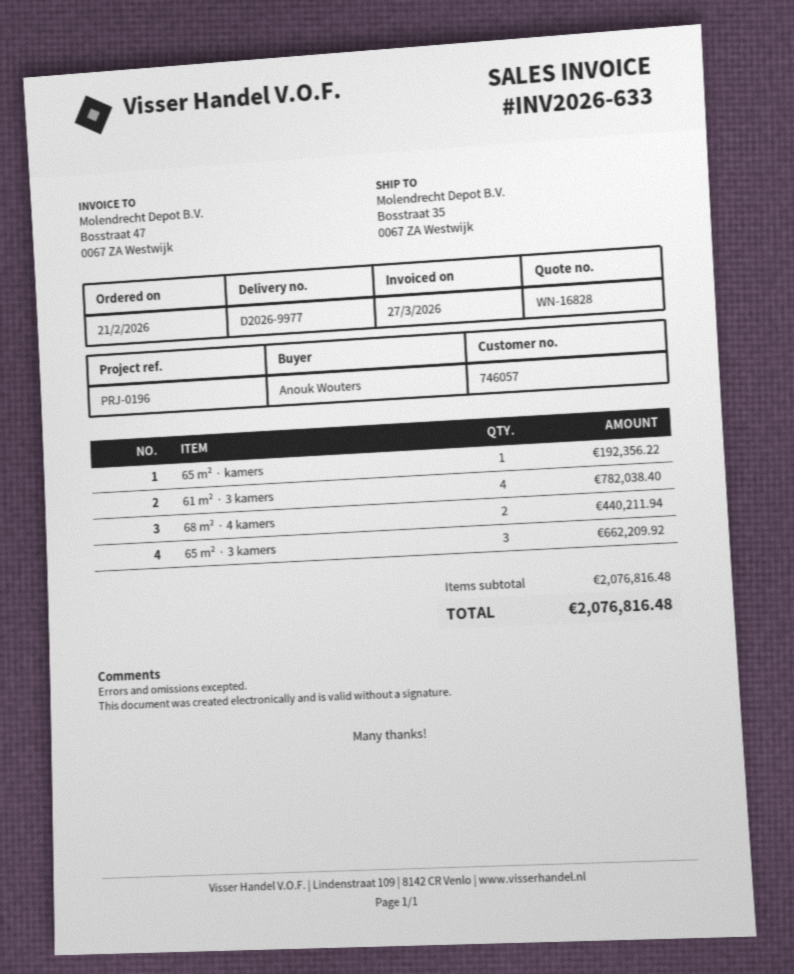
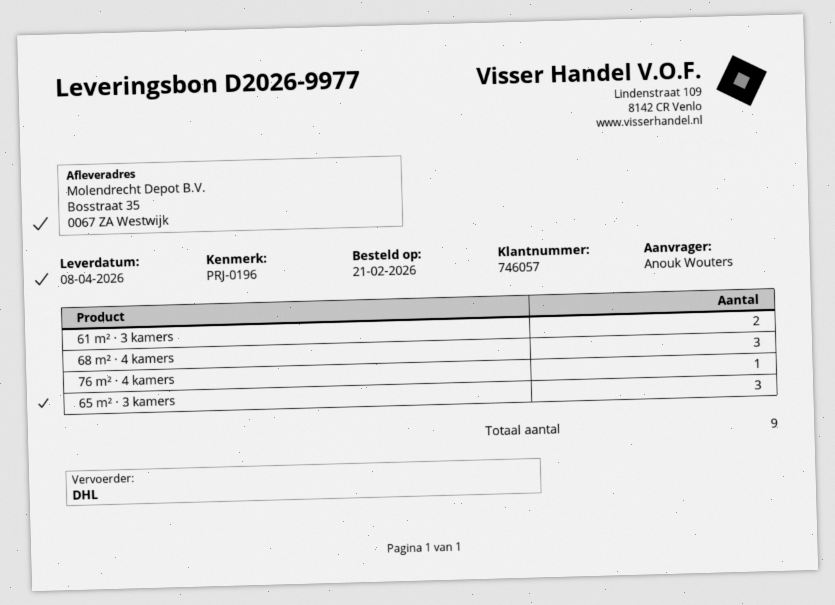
65 m² · kamers: 1 -> none
61 m² · 3 kamers: 4 -> 2
68 m² · 4 kamers: 2 -> 3
76 m² · 4 kamers: none -> 1

